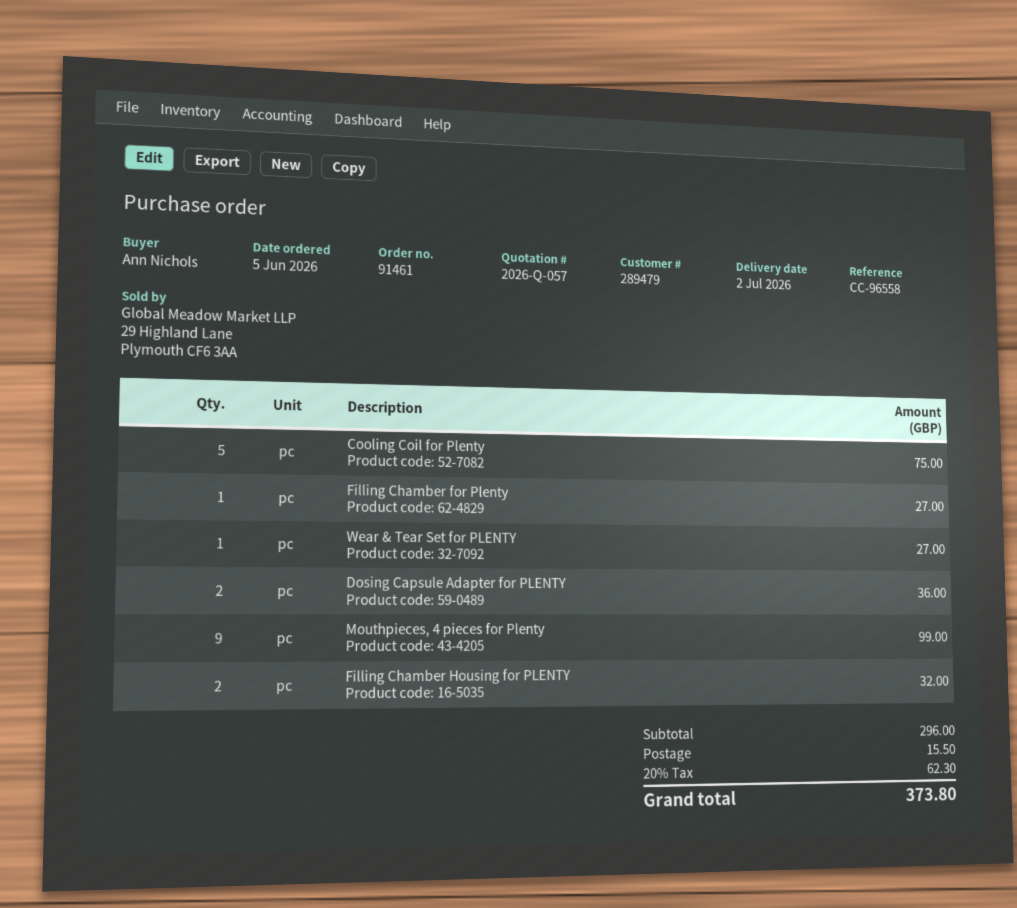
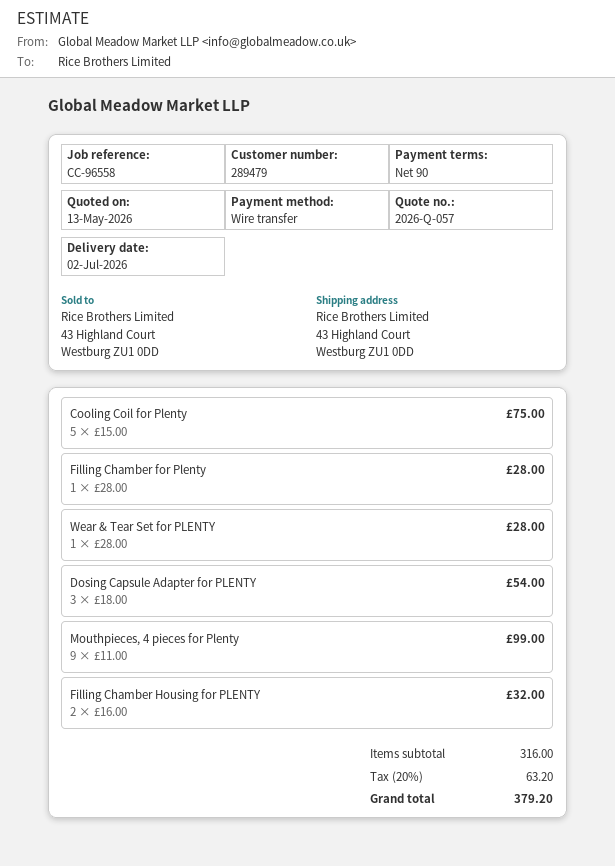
Filling Chamber for Plenty: 1 for 27.00 -> 1 for 28.00
Wear & Tear Set for PLENTY: 1 for 27.00 -> 1 for 28.00
Dosing Capsule Adapter for PLENTY: 2 for 36.00 -> 3 for 54.00
subtotal: 296.00 -> 316.00
shipping: 15.50 -> none
tax: 20% = 62.30 -> 20% = 63.20
total: 373.80 -> 379.20

